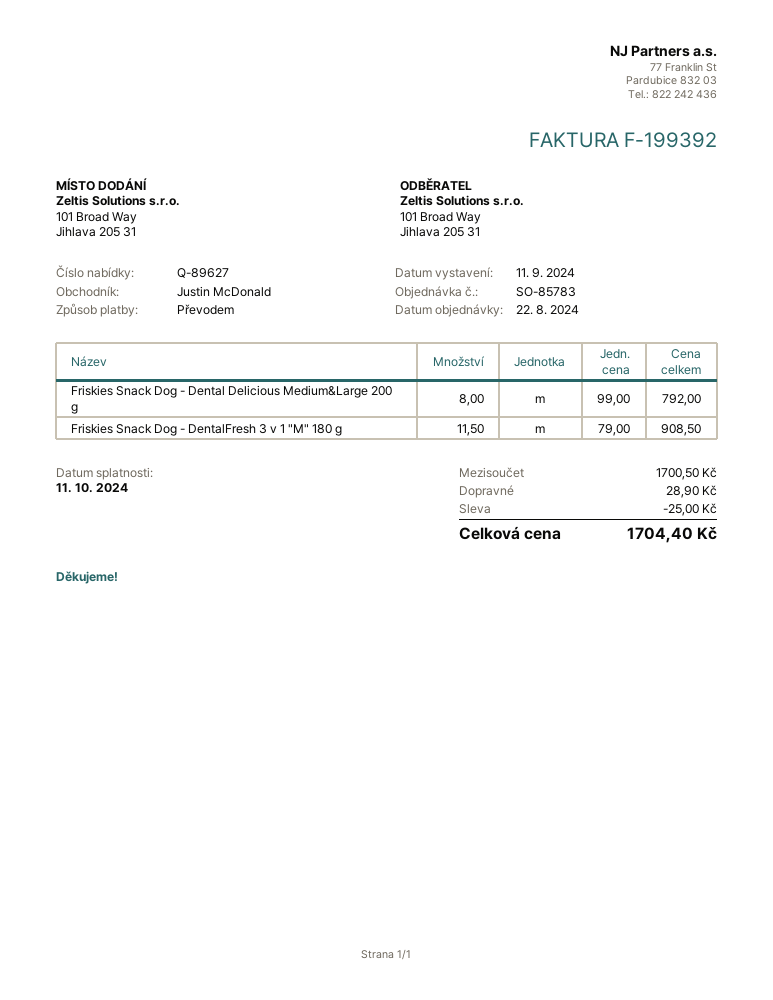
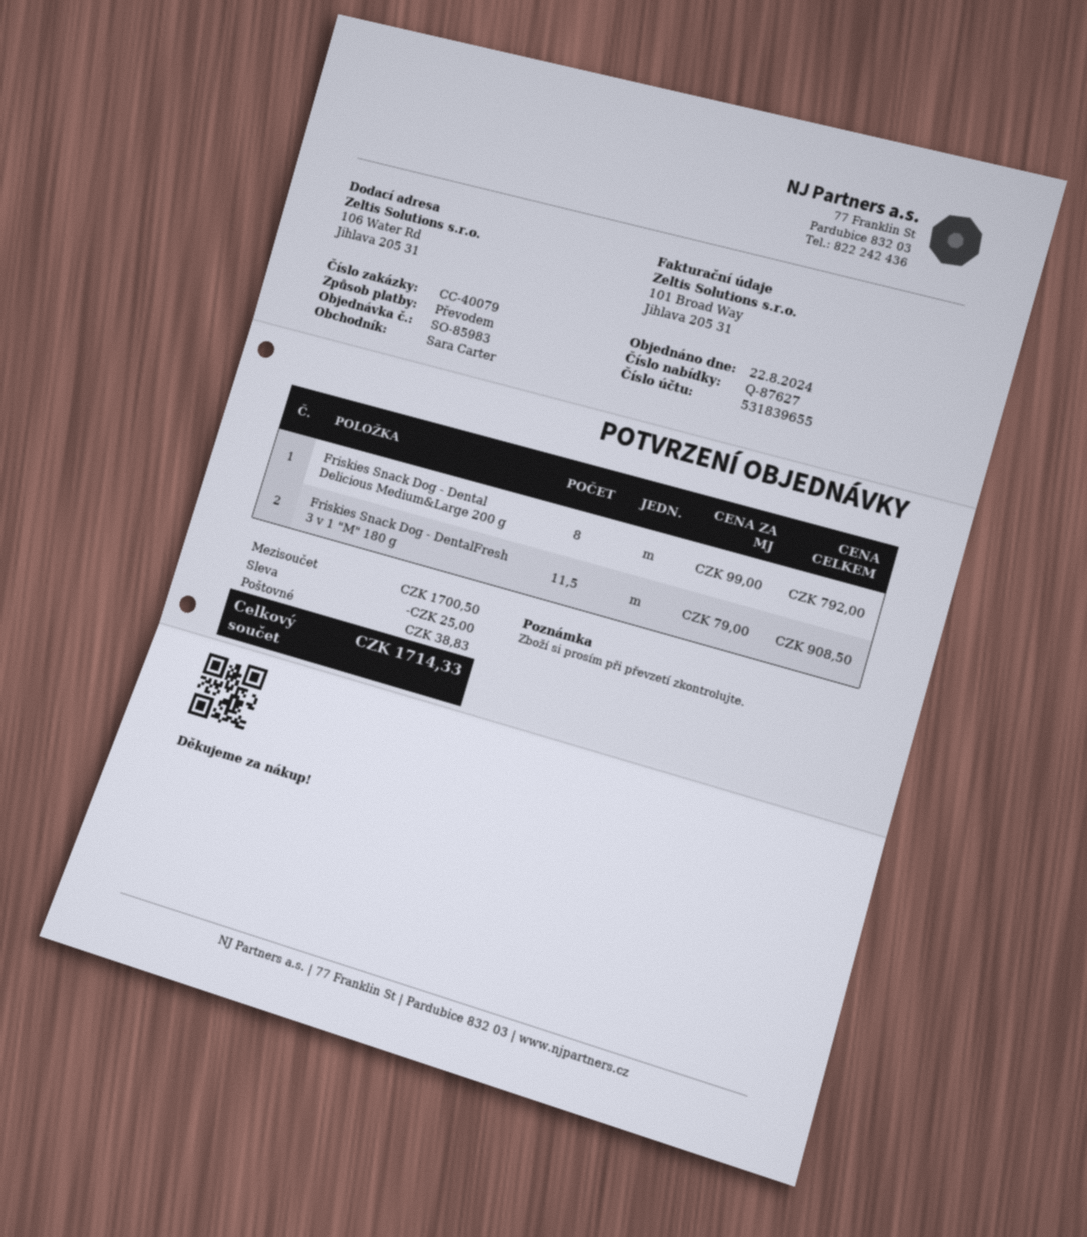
quote number: Q-89627 -> Q-87627
order number: SO-85783 -> SO-85983
sales rep: Justin McDonald -> Sara Carter
ship to: 101 Broad Way, Jihlava 205 31 -> 106 Water Rd, Jihlava 205 31
shipping: 28.90 -> 38.83
total: 1704.40 -> 1714.33

